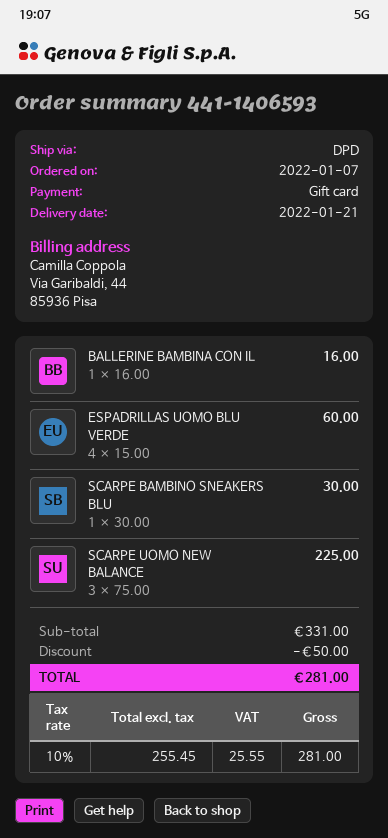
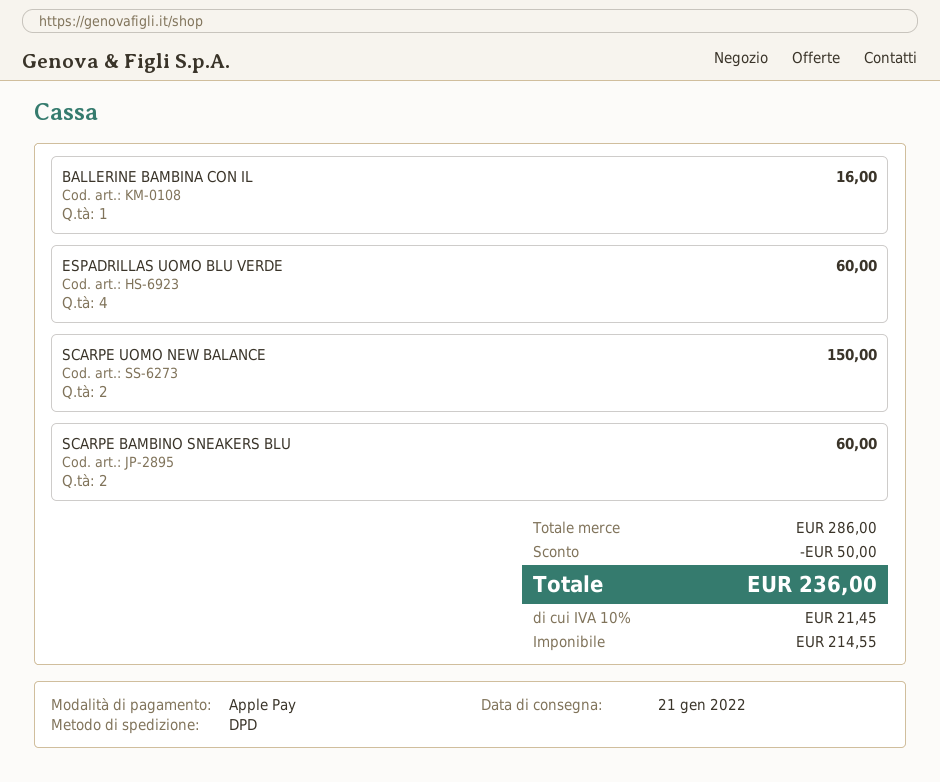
payment method: gift card -> Apple Pay
SCARPE BAMBINO SNEAKERS BLU: 1 for 30.00 -> 2 for 60.00
SCARPE UOMO NEW BALANCE: 3 for 225.00 -> 2 for 150.00
subtotal: 331.00 -> 286.00
net: 255.45 -> 214.55
tax: 10% = 25.55 -> 10% = 21.45
total: 281.00 -> 236.00

